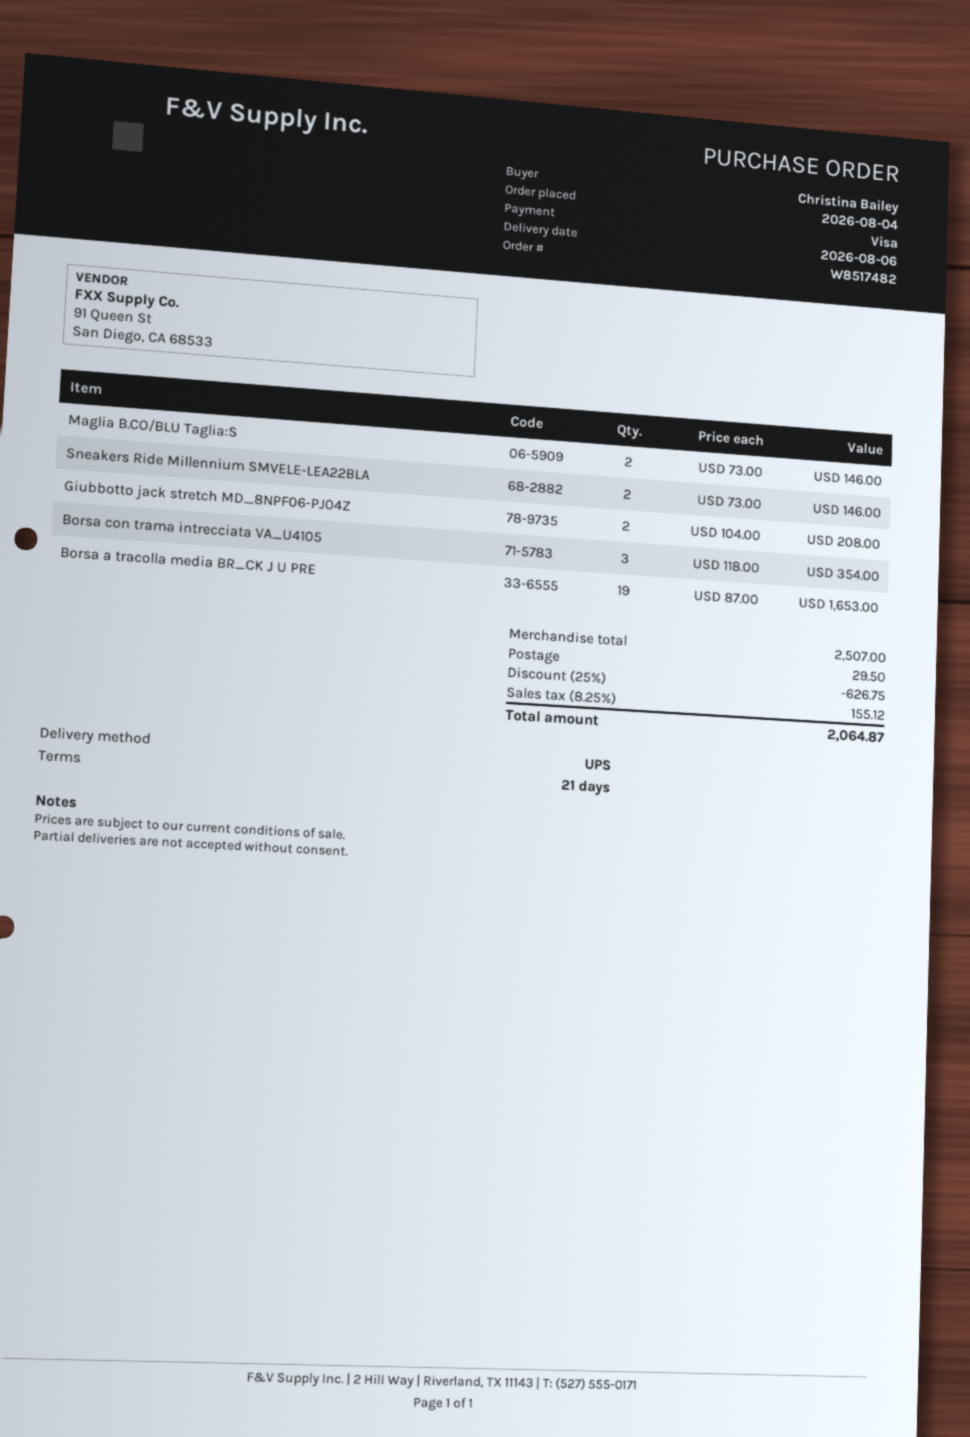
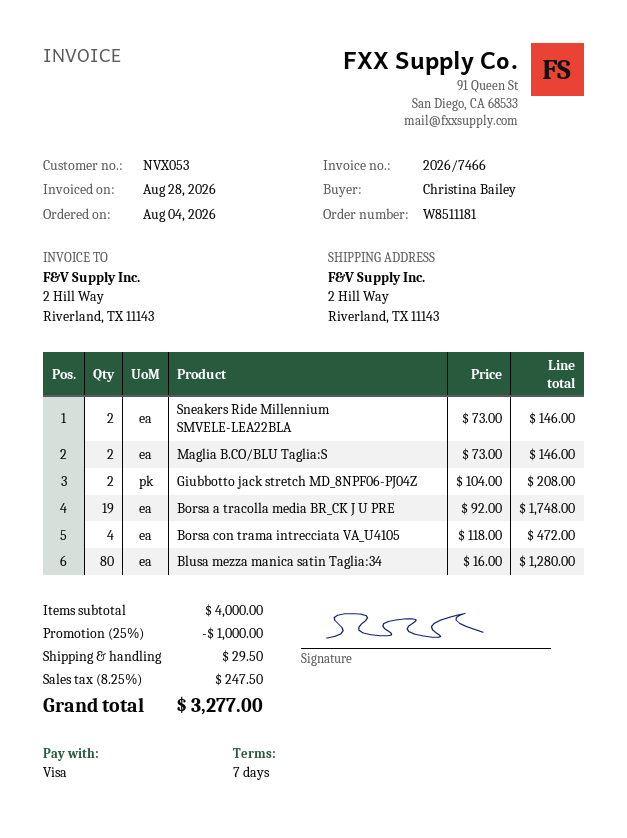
order number: W8517482 -> W8511181
payment terms: 21 days -> 7 days
Borsa con trama intrecciata VA_U4105: 3 x 118.00 = 354.00 -> 4 x 118.00 = 472.00
Borsa a tracolla media BR_CK J U PRE: 19 x 87.00 = 1653.00 -> 19 x 92.00 = 1748.00
Blusa mezza manica satin Taglia:34: none -> 80 x 16.00 = 1280.00
subtotal: 2507.00 -> 4000.00
discount: 25% = 626.75 -> 25% = 1000.00
tax: 8.25% = 155.12 -> 8.25% = 247.50
total: 2064.87 -> 3277.00

